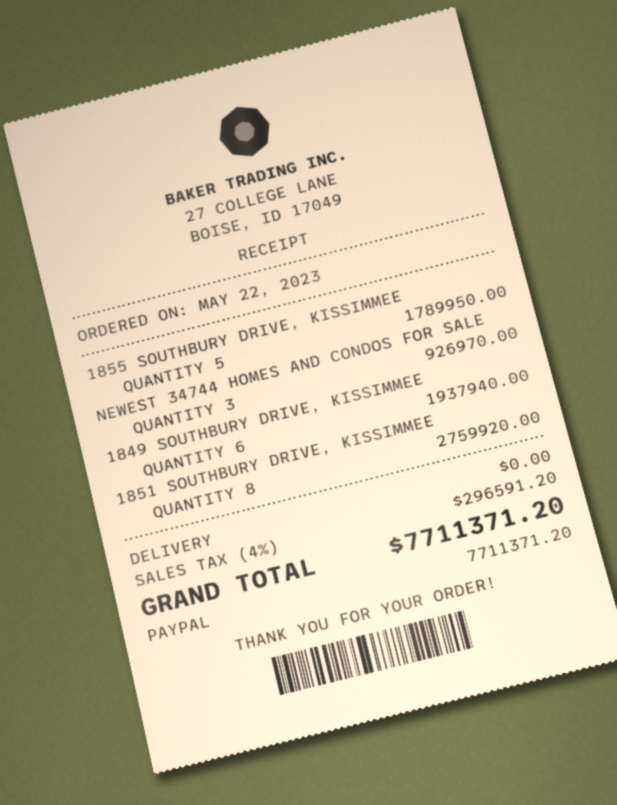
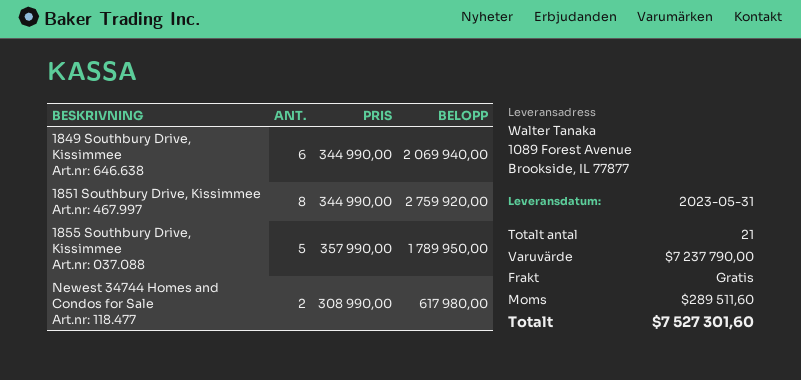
NEWEST 34744 HOMES AND CONDOS FOR SALE: 3 for 926970.00 -> 2 for 617980.00
1849 SOUTHBURY DRIVE, KISSIMMEE: 6 for 1937940.00 -> 6 for 2069940.00
tax: 296591.20 -> 289511.60
total: 7711371.20 -> 7527301.60

